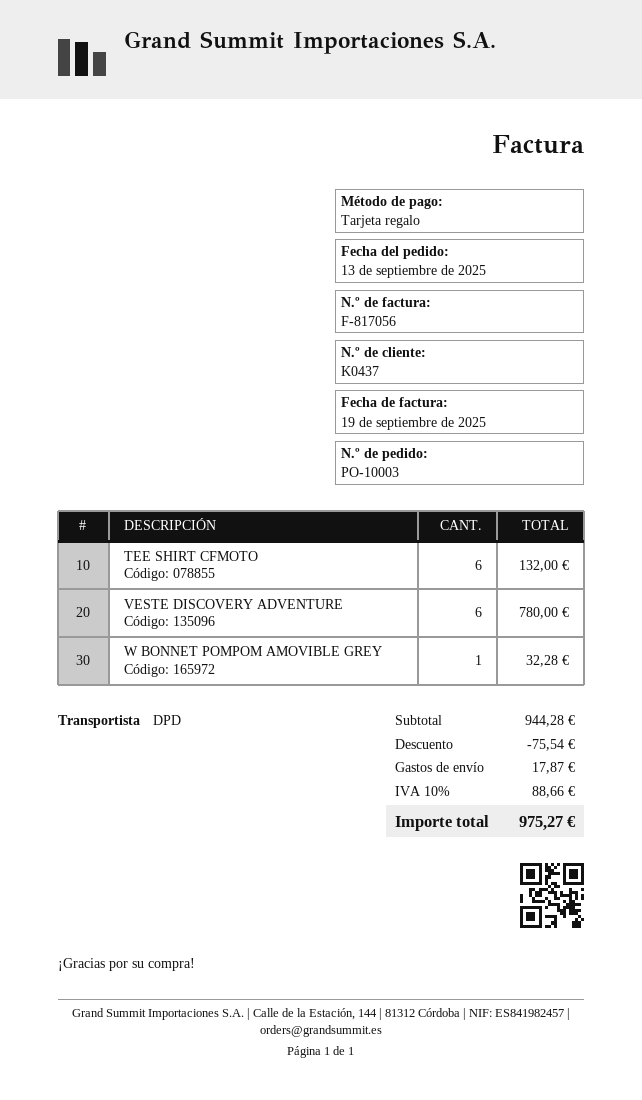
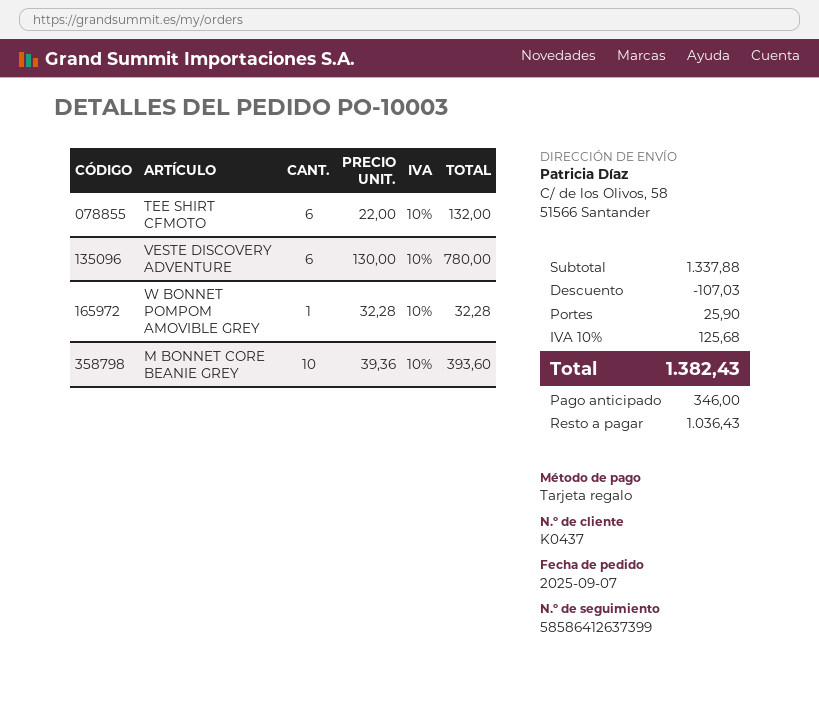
order date: 2025-09-13 -> 2025-09-07
M BONNET CORE BEANIE GREY: none -> 10 for 393.60
subtotal: 944.28 -> 1337.88
discount: 75.54 -> 107.03
shipping: 17.87 -> 25.90
tax: 10% = 88.66 -> 10% = 125.68
total: 975.27 -> 1382.43

